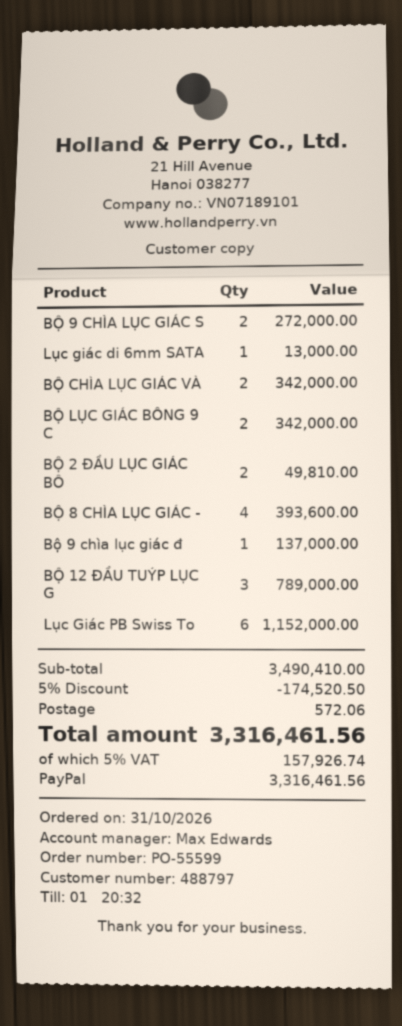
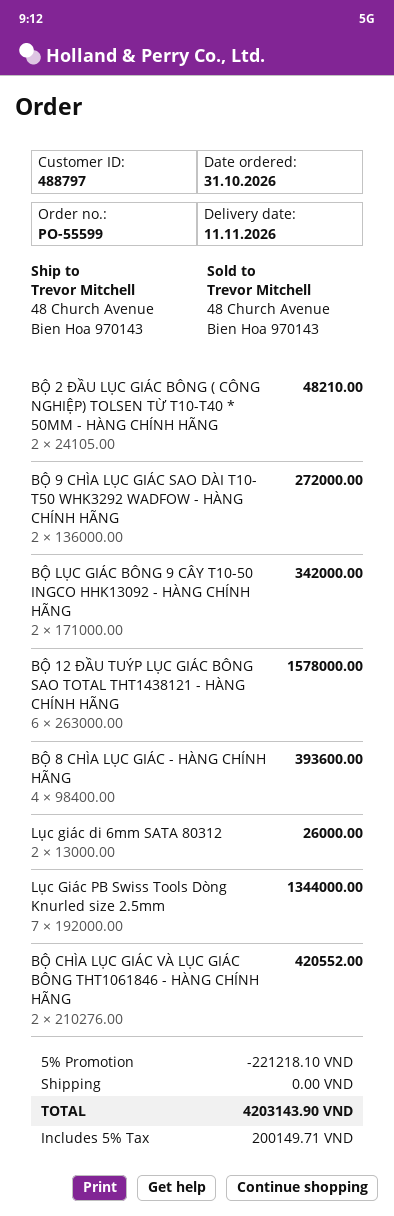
Lục giác di 6mm SATA: 1 for 13000.00 -> 2 for 26000.00
BỘ CHÌA LỤC GIÁC VÀ: 2 for 342000.00 -> 2 for 420552.00
BỘ 2 ĐẦU LỤC GIÁC BÔ: 2 for 49810.00 -> 2 for 48210.00
Bộ 9 chìa lục giác đ: 1 for 137000.00 -> none
BỘ 12 ĐẦU TUÝP LỤC G: 3 for 789000.00 -> 6 for 1578000.00
Lục Giác PB Swiss To: 6 for 1152000.00 -> 7 for 1344000.00
discount: 5% = 174520.50 -> 5% = 221218.10
shipping: 572.06 -> 0.00
tax: 5% = 157926.74 -> 5% = 200149.71
total: 3316461.56 -> 4203143.90

